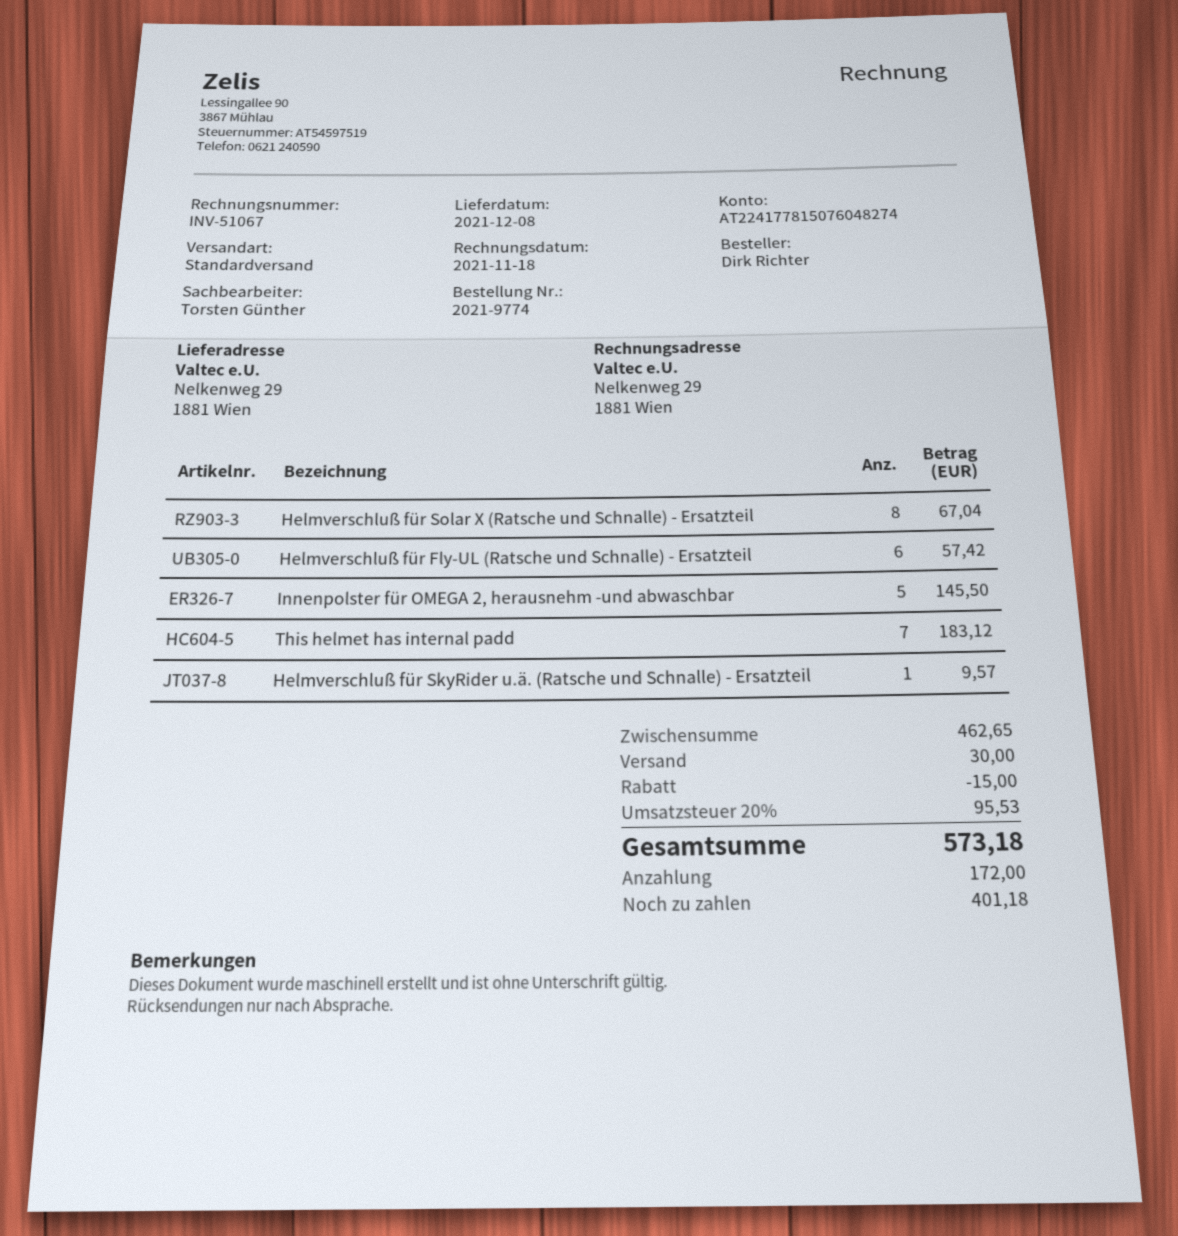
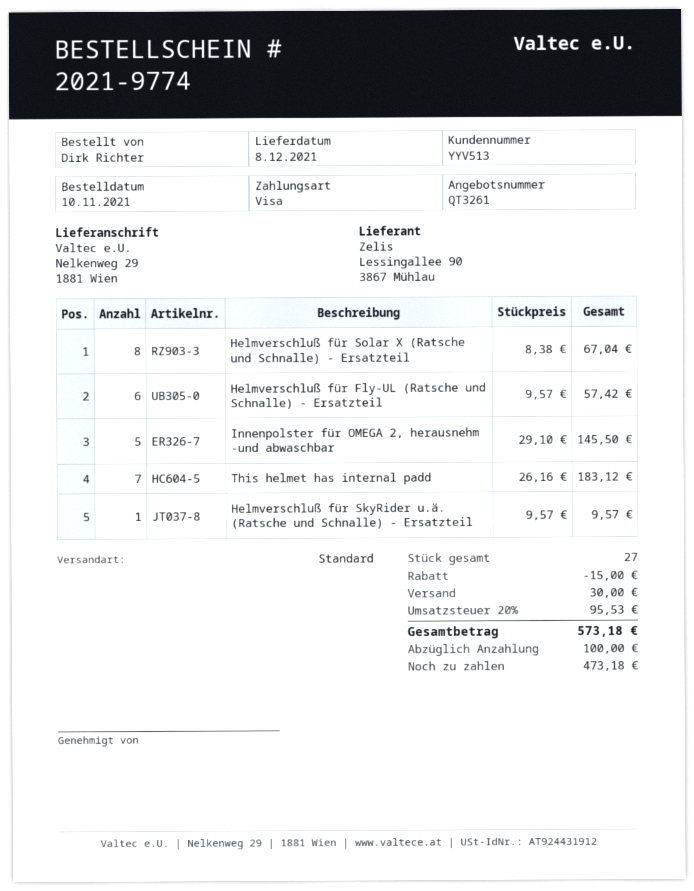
deposit: 172.00 -> 100.00
balance: 401.18 -> 473.18

